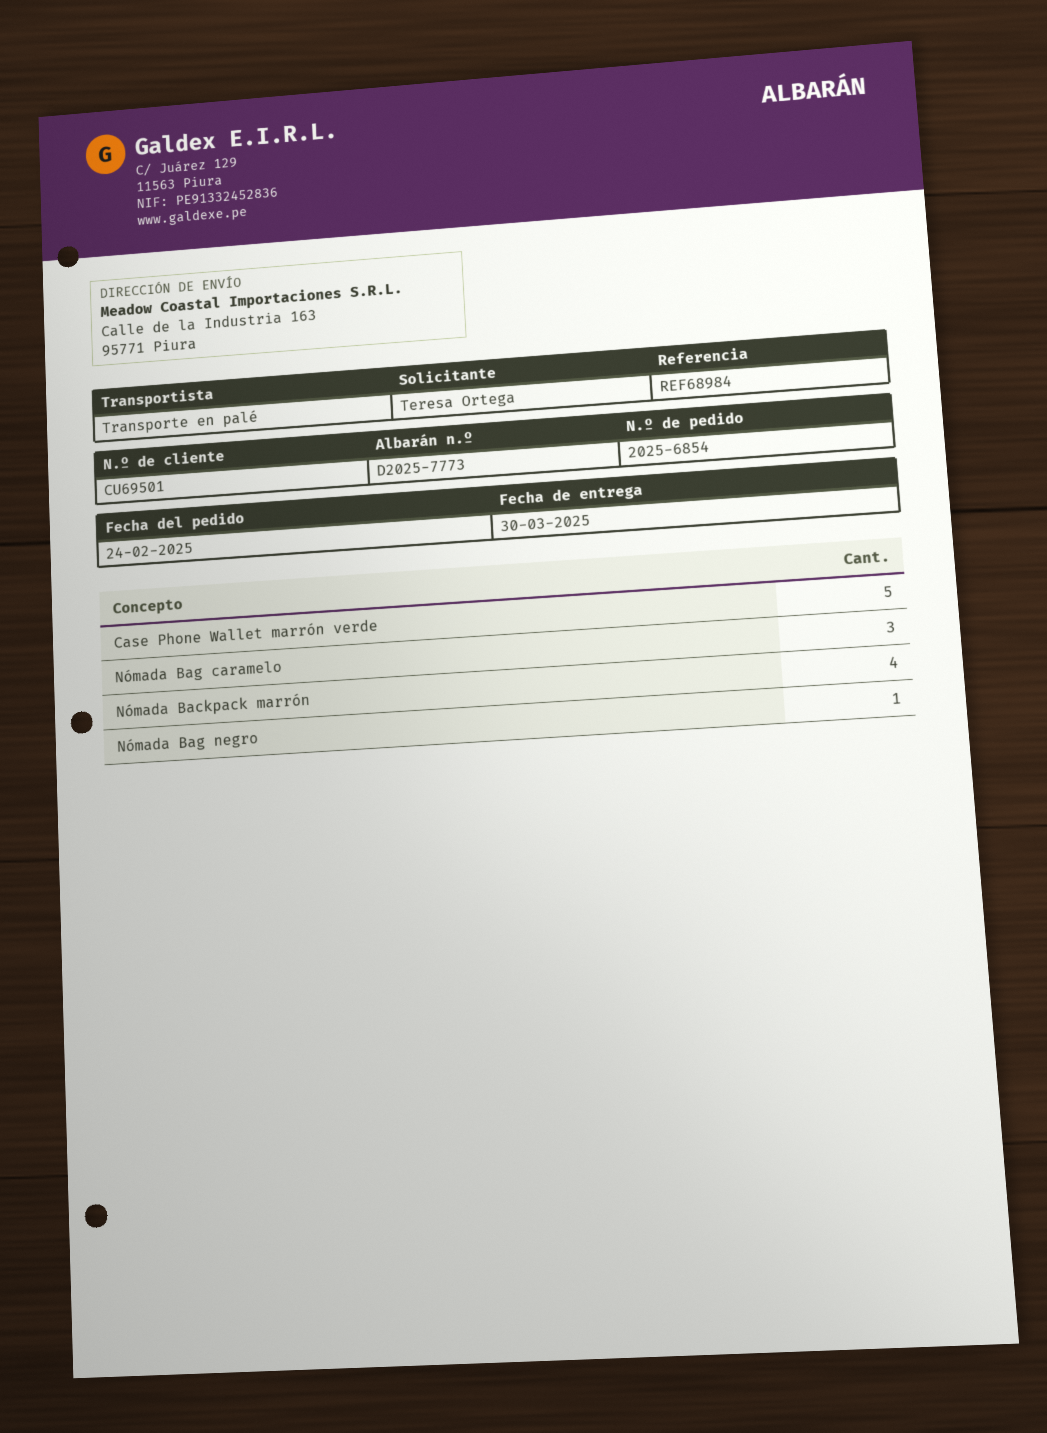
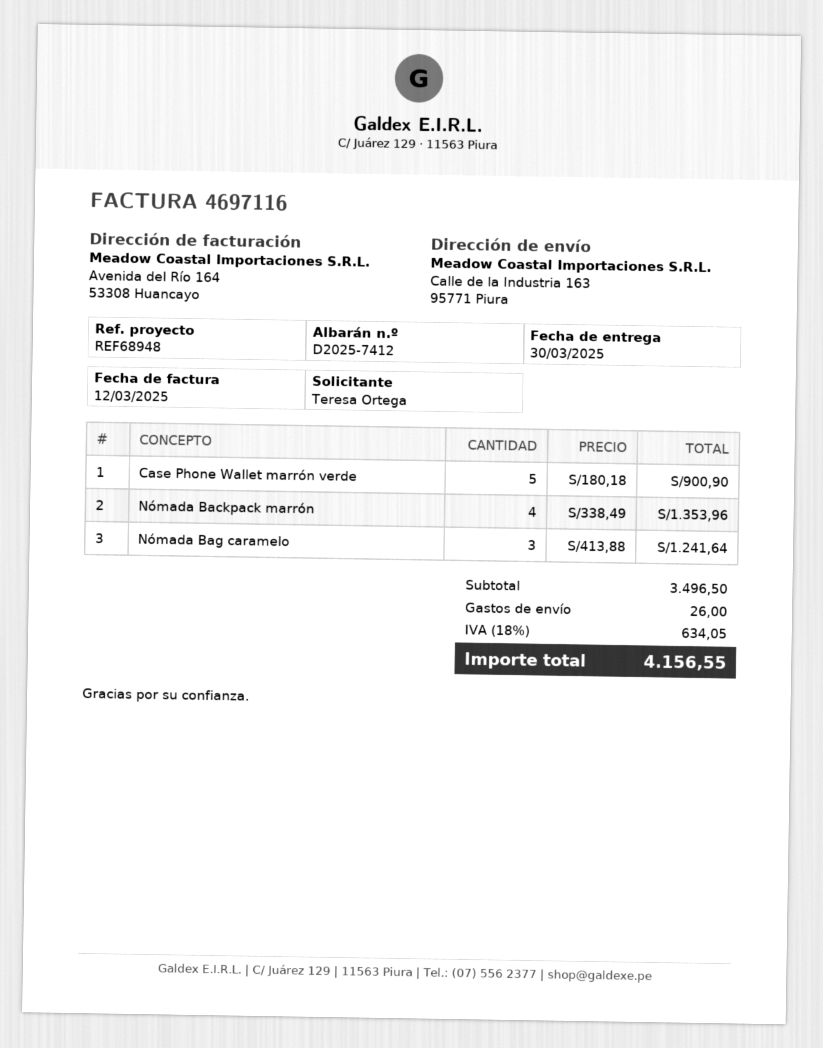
delivery note number: D2025-7773 -> D2025-7412
reference: REF68984 -> REF68948
Nómada Bag negro: 1 -> none

